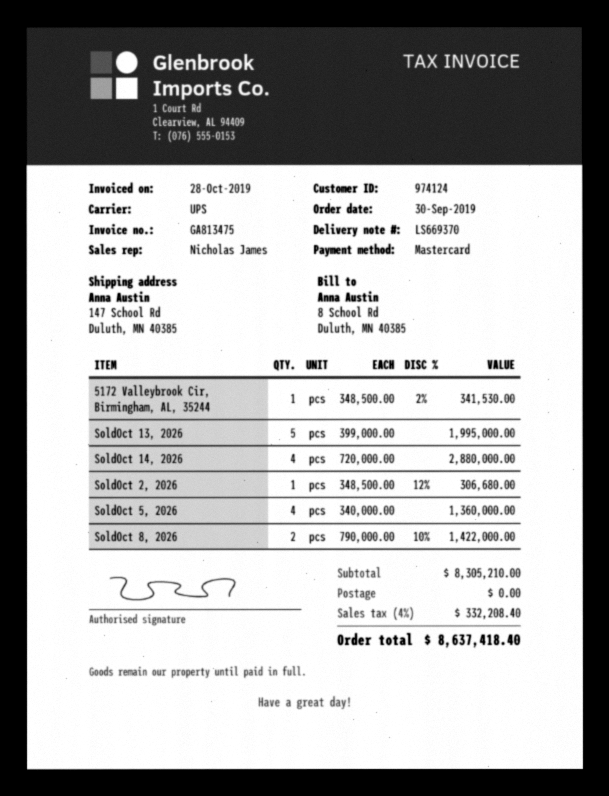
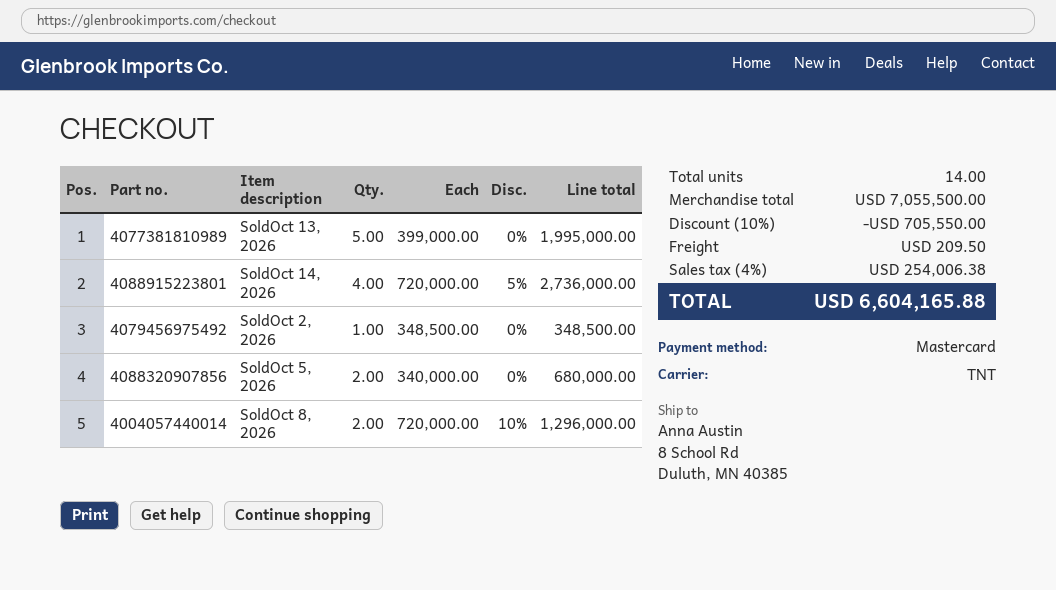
shipping method: UPS -> TNT
ship to: 147 School Rd, Duluth, MN 40385 -> 8 School Rd, Duluth, MN 40385
5172 Valleybrook Cir, Birmingham, AL, 35244: 1 x 348500.00 - 2% = 341530.00 -> none
SoldOct 14, 2026: 4 x 720000.00 = 2880000.00 -> 4 x 720000.00 - 5% = 2736000.00
SoldOct 2, 2026: 1 x 348500.00 - 12% = 306680.00 -> 1 x 348500.00 = 348500.00
SoldOct 5, 2026: 4 x 340000.00 = 1360000.00 -> 2 x 340000.00 = 680000.00
SoldOct 8, 2026: 2 x 790000.00 - 10% = 1422000.00 -> 2 x 720000.00 - 10% = 1296000.00
subtotal: 8305210.00 -> 7055500.00
discount: none -> 10% = 705550.00
shipping: 0.00 -> 209.50
tax: 4% = 332208.40 -> 4% = 254006.38
total: 8637418.40 -> 6604165.88

